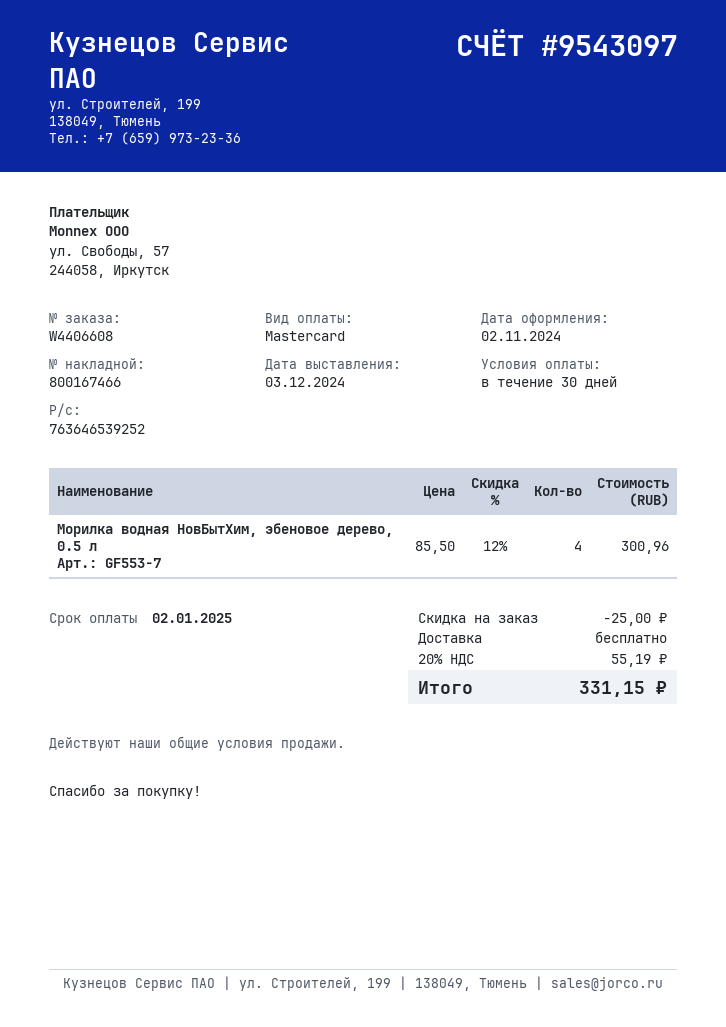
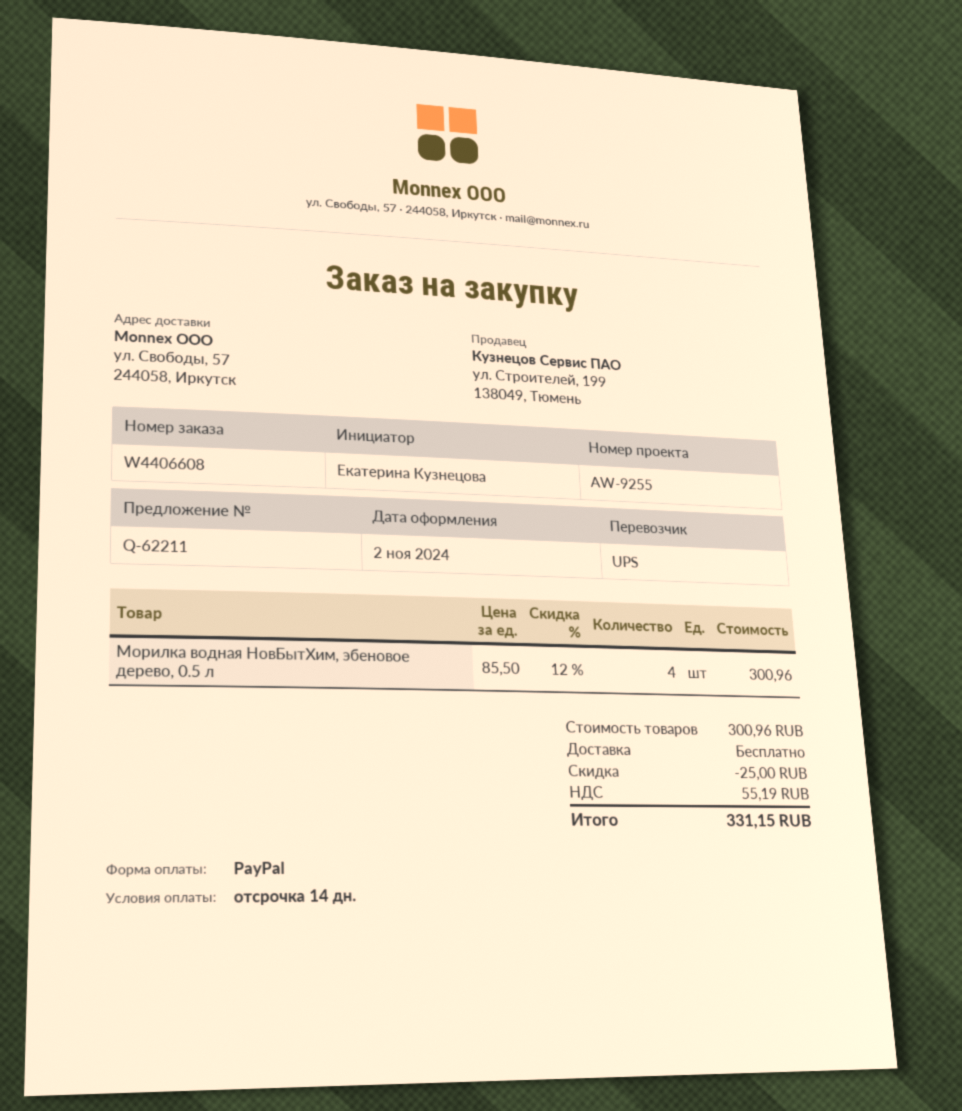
payment terms: 30 days -> 14 days
payment method: Mastercard -> PayPal

